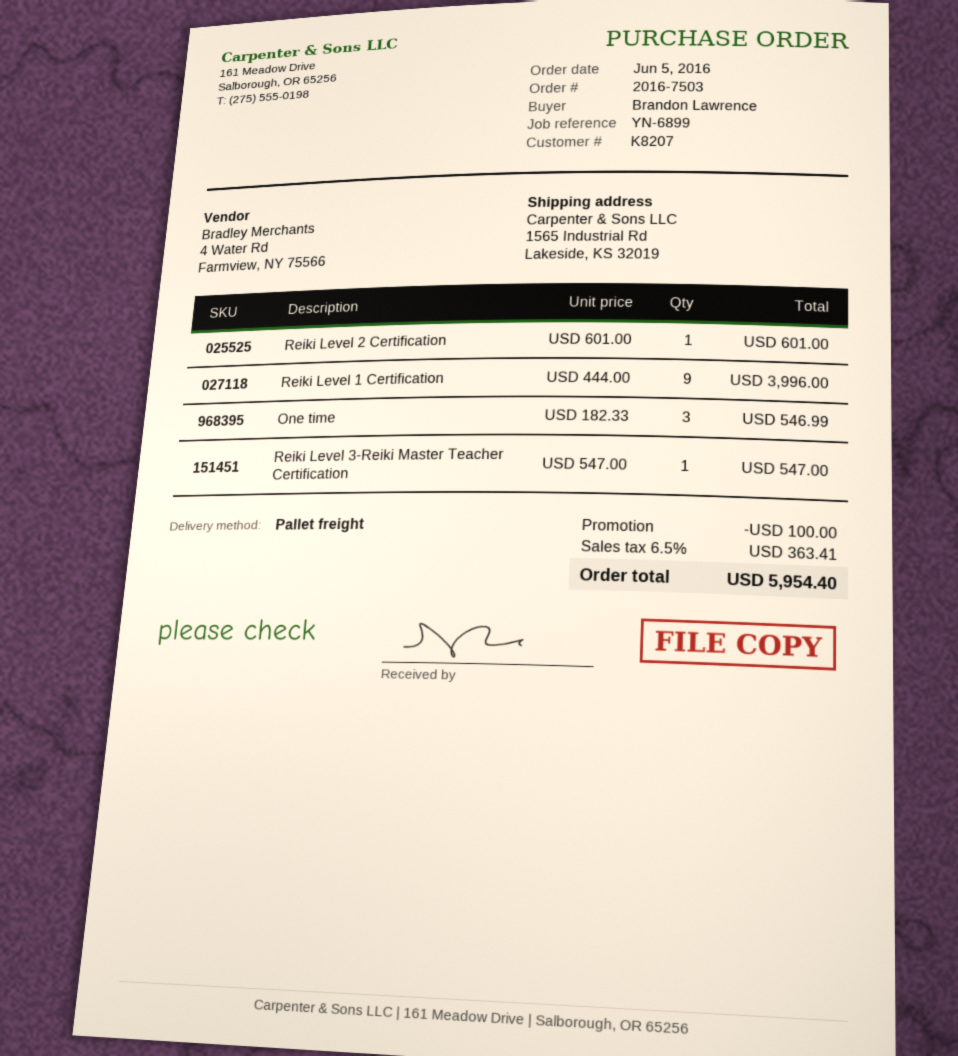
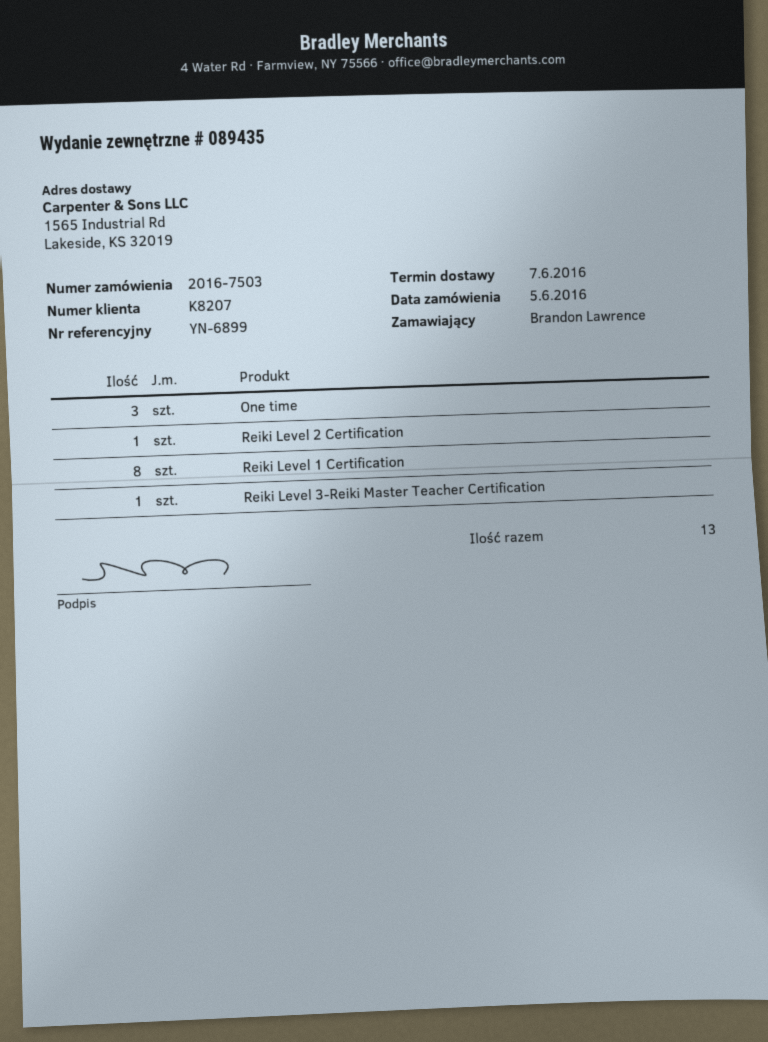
Reiki Level 1 Certification: 9 -> 8

